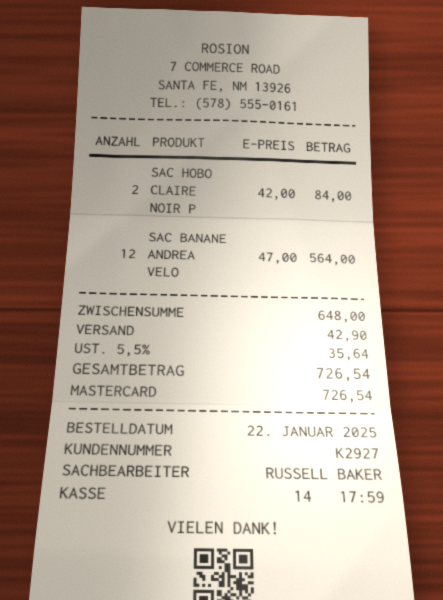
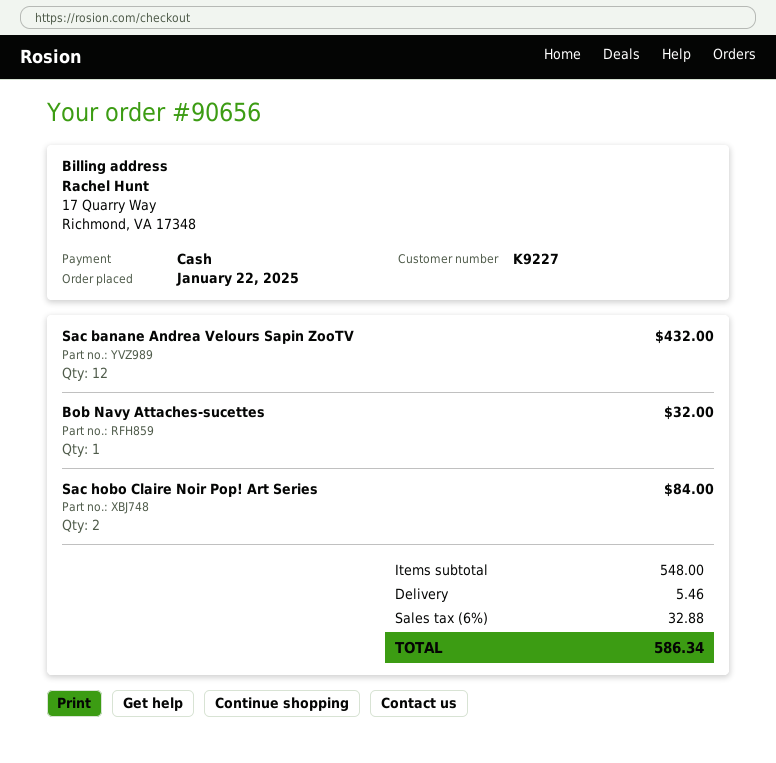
customer number: K2927 -> K9227
payment method: Mastercard -> cash
SAC BANANE ANDREA VELO: 12 for 564.00 -> 12 for 432.00
Bob Navy Attaches-sucettes: none -> 1 for 32.00
subtotal: 648.00 -> 548.00
shipping: 42.90 -> 5.46
tax: 5.5% = 35.64 -> 6% = 32.88
total: 726.54 -> 586.34

